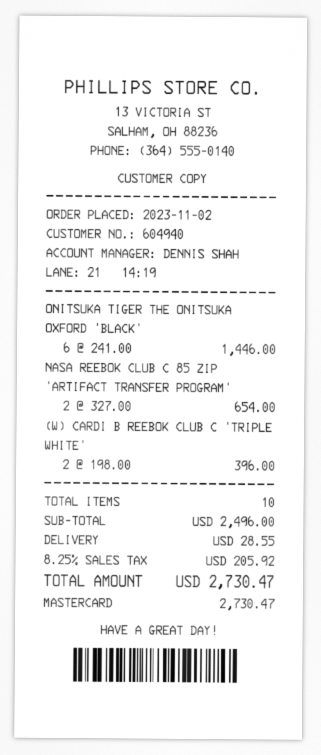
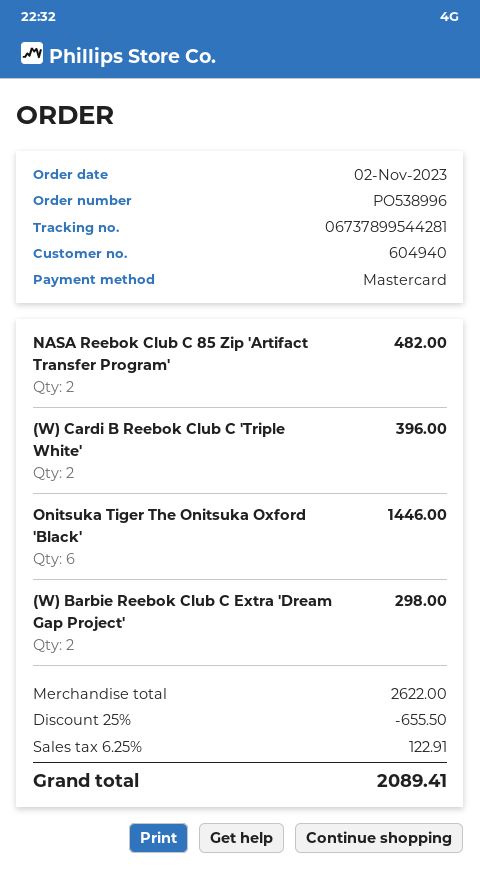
NASA REEBOK CLUB C 85 ZIP 'ARTIFACT TRANSFER PROGRAM': 2 for 654.00 -> 2 for 482.00
(W) Barbie Reebok Club C Extra 'Dream Gap Project': none -> 2 for 298.00
subtotal: 2496.00 -> 2622.00
discount: none -> 25% = 655.50
shipping: 28.55 -> none
tax: 8.25% = 205.92 -> 6.25% = 122.91
total: 2730.47 -> 2089.41

